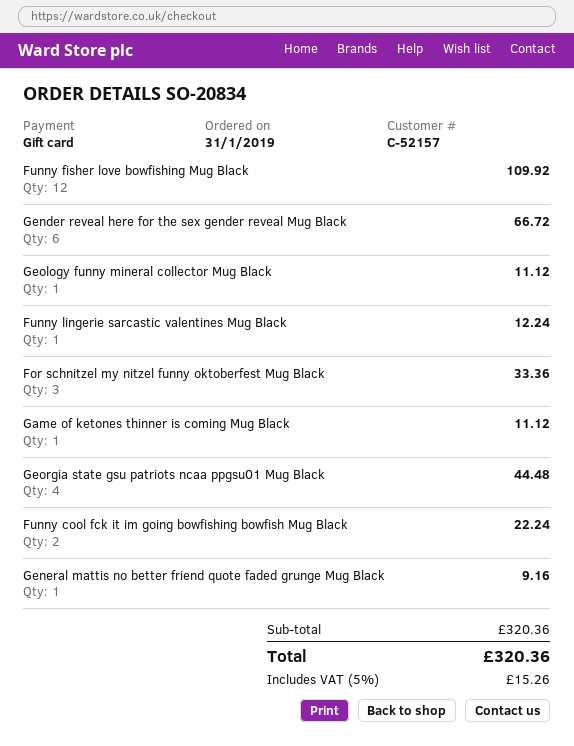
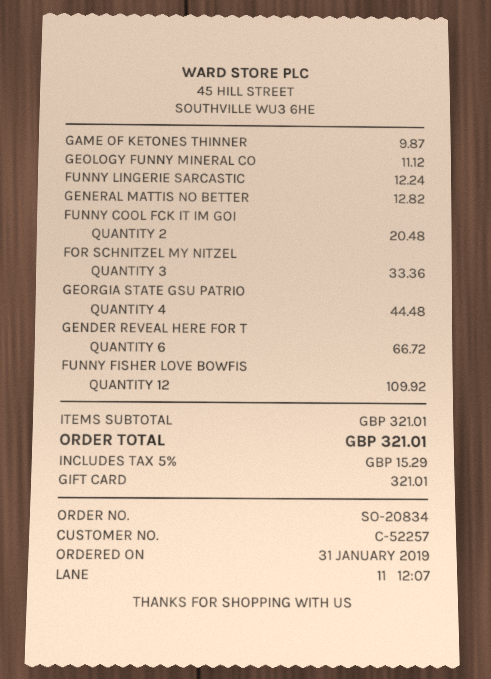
customer number: C-52157 -> C-52257
Game of ketones thinner is coming Mug Black: 1 for 11.12 -> 1 for 9.87
Funny cool fck it im going bowfishing bowfish Mug Black: 2 for 22.24 -> 2 for 20.48
General mattis no better friend quote faded grunge Mug Black: 1 for 9.16 -> 1 for 12.82
subtotal: 320.36 -> 321.01
tax: 5% = 15.26 -> 5% = 15.29
total: 320.36 -> 321.01

